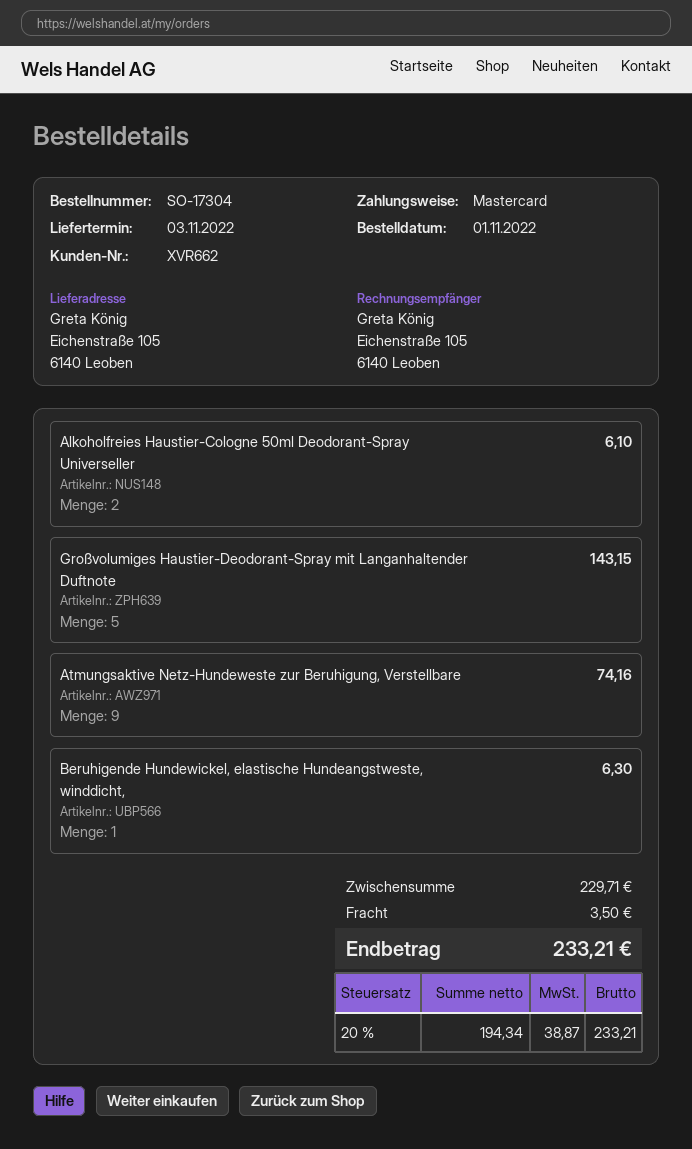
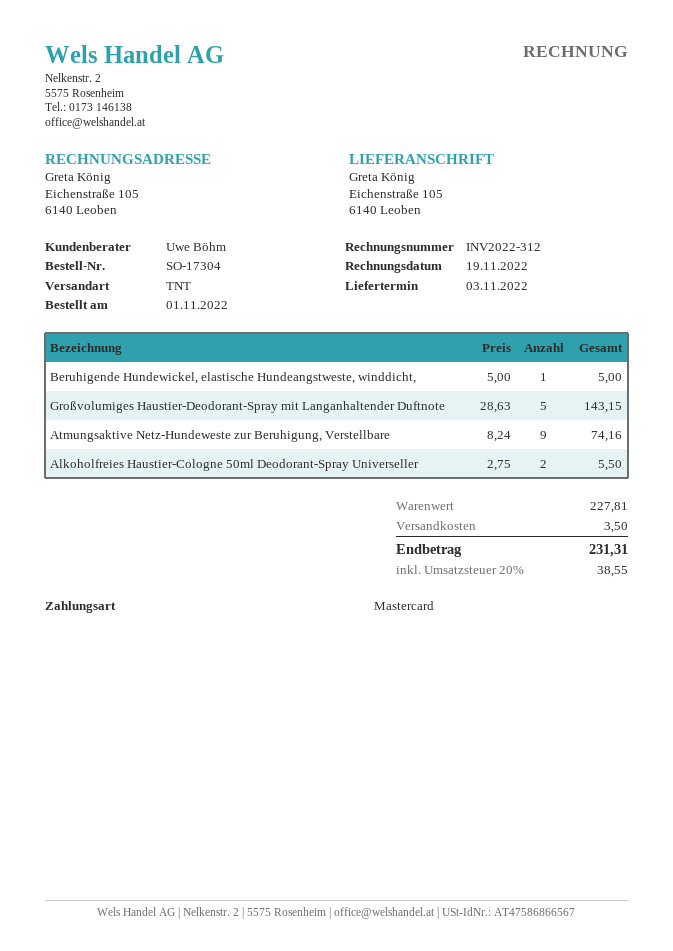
Alkoholfreies Haustier-Cologne 50ml Deodorant-Spray Universeller: 2 for 6.10 -> 2 for 5.50
Beruhigende Hundewickel, elastische Hundeangstweste, winddicht,: 1 for 6.30 -> 1 for 5.00
subtotal: 229.71 -> 227.81
tax: 20% = 38.87 -> 20% = 38.55
total: 233.21 -> 231.31

